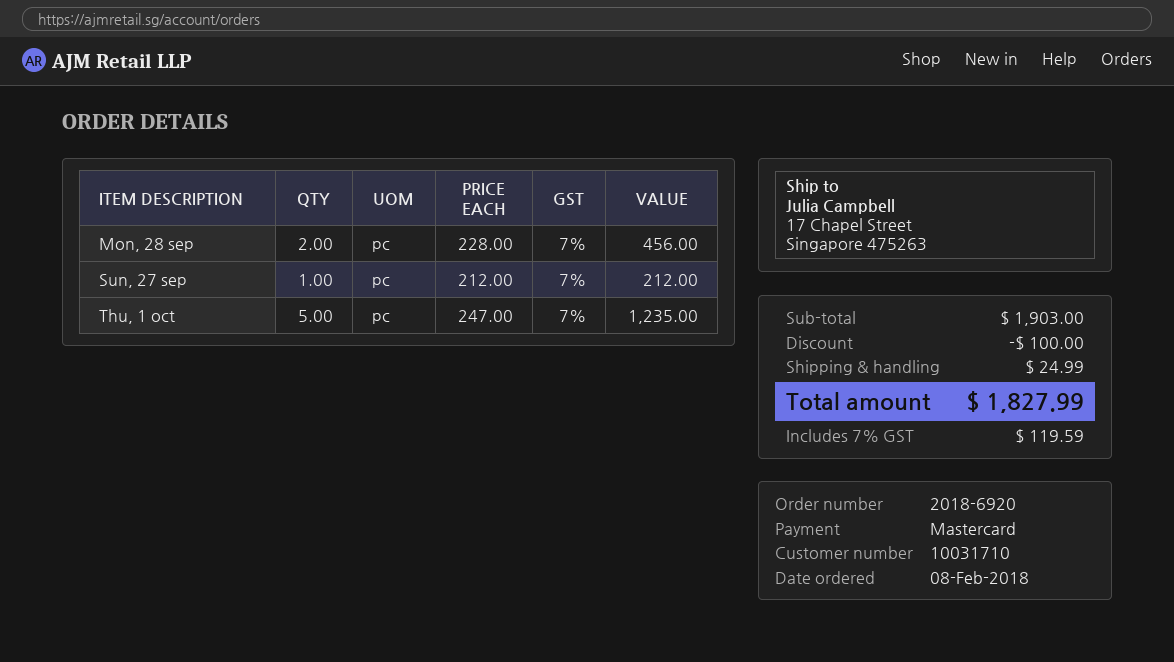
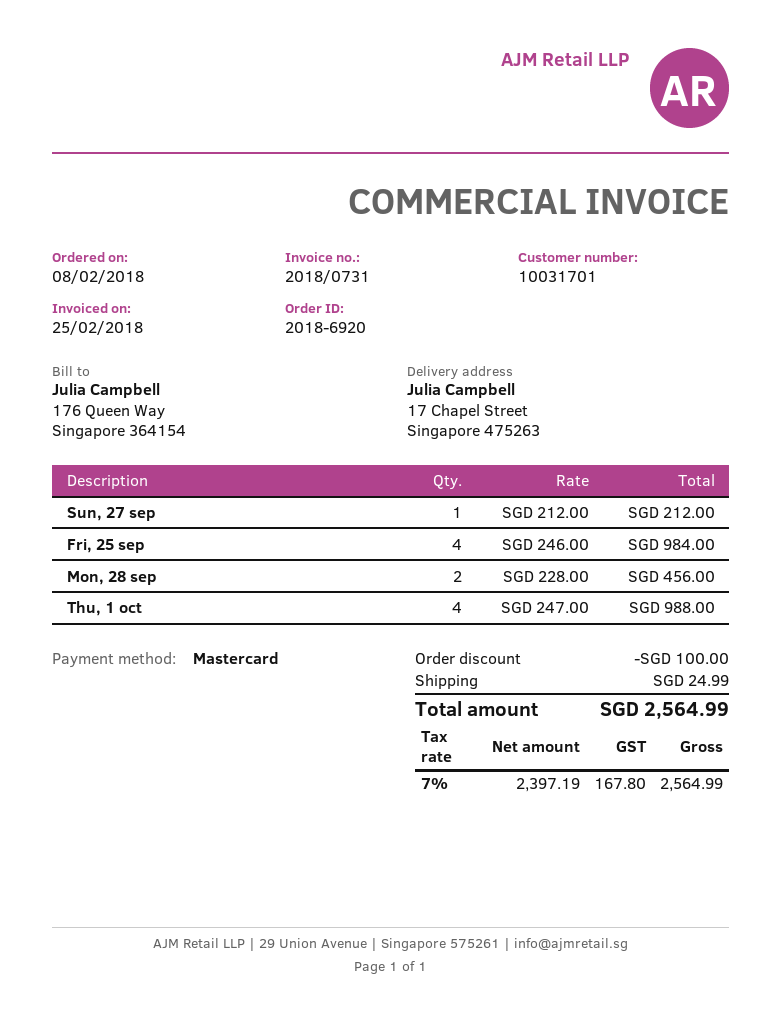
customer number: 10031710 -> 10031701
Thu, 1 oct: 5 x 247.00 = 1235.00 -> 4 x 247.00 = 988.00
Fri, 25 sep: none -> 4 x 246.00 = 984.00
tax: 7% = 119.59 -> 7% = 167.80
total: 1827.99 -> 2564.99

